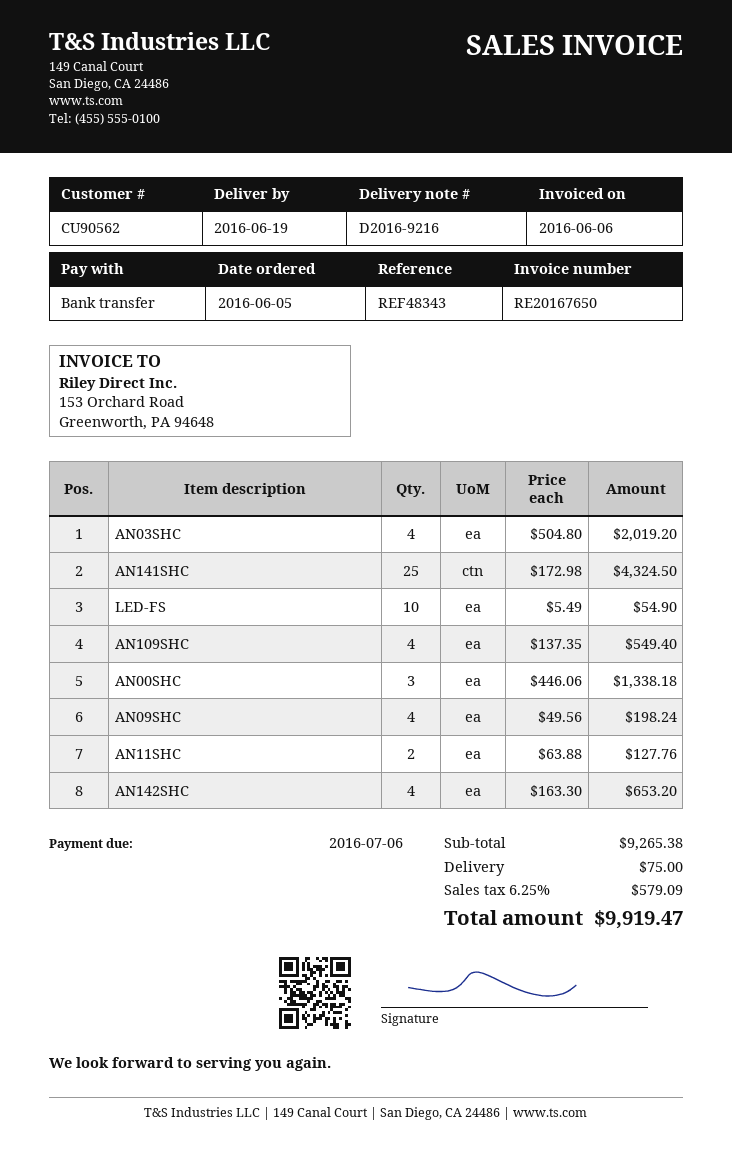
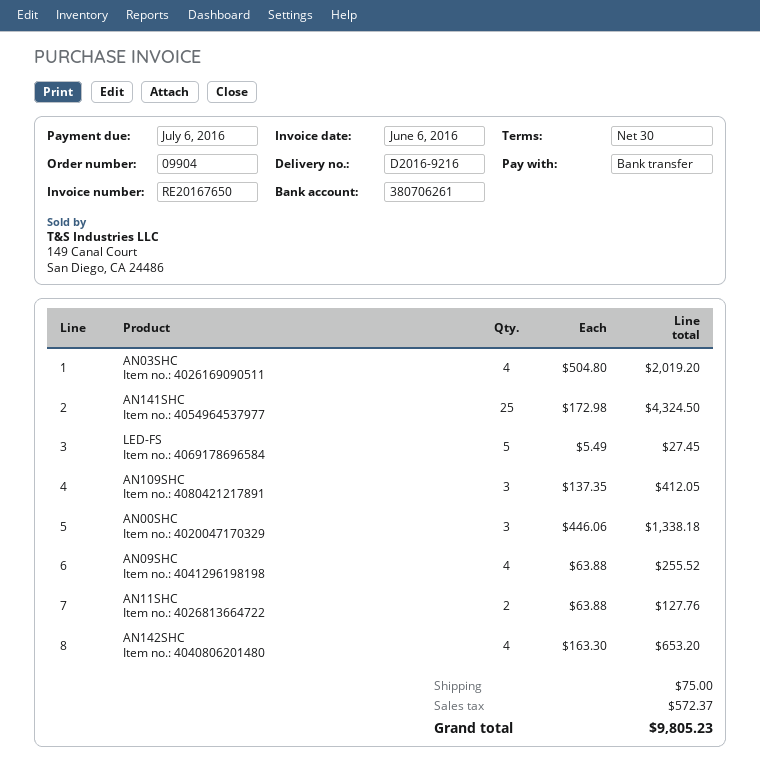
LED-FS: 10 x 5.49 = 54.90 -> 5 x 5.49 = 27.45
AN109SHC: 4 x 137.35 = 549.40 -> 3 x 137.35 = 412.05
AN09SHC: 4 x 49.56 = 198.24 -> 4 x 63.88 = 255.52
tax: 579.09 -> 572.37
total: 9919.47 -> 9805.23

